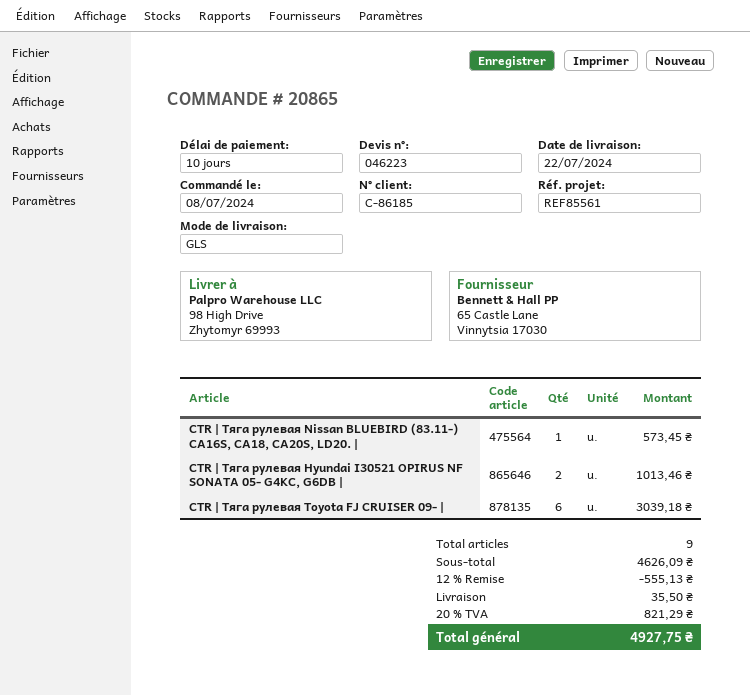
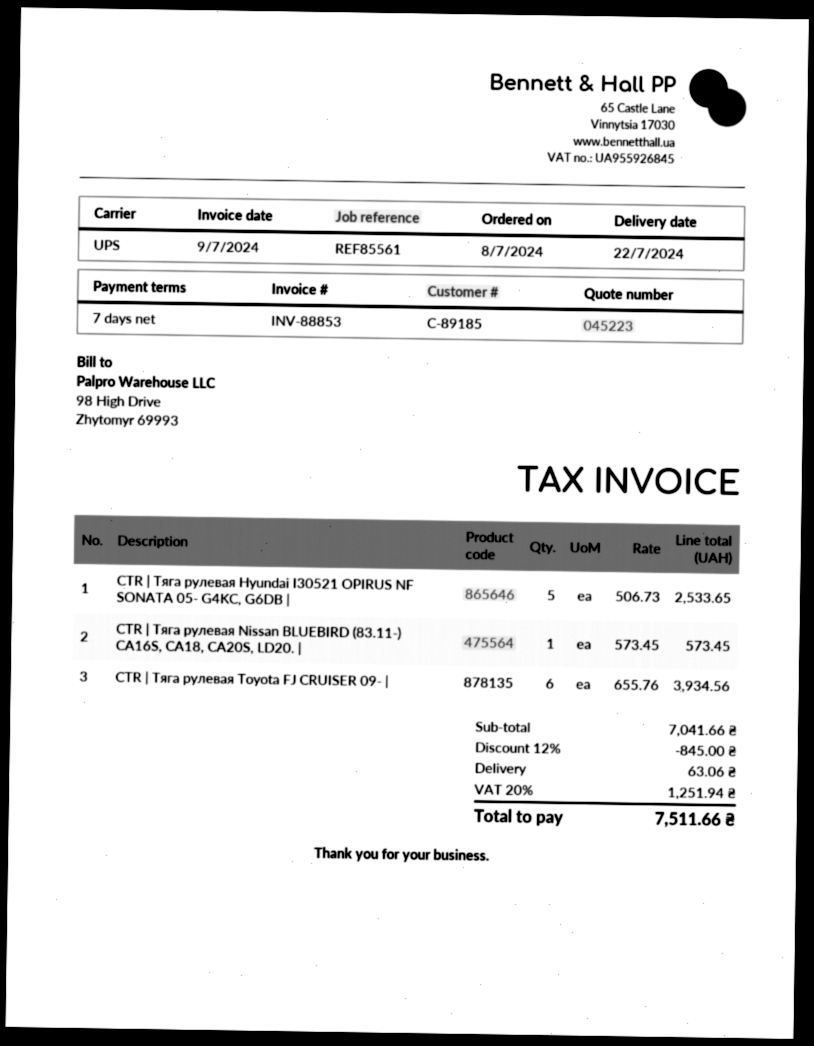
quote number: 046223 -> 045223
payment terms: 10 days -> 7 days
customer number: C-86185 -> C-89185
shipping method: GLS -> UPS
CTR | Тяга рулевая Hyundai I30521 OPIRUS NF SONATA 05- G4KC, G6DB |: 2 for 1013.46 -> 5 for 2533.65
CTR | Тяга рулевая Toyota FJ CRUISER 09- |: 6 for 3039.18 -> 6 for 3934.56
subtotal: 4626.09 -> 7041.66
discount: 12% = 555.13 -> 12% = 845.00
shipping: 35.50 -> 63.06
tax: 20% = 821.29 -> 20% = 1251.94
total: 4927.75 -> 7511.66

